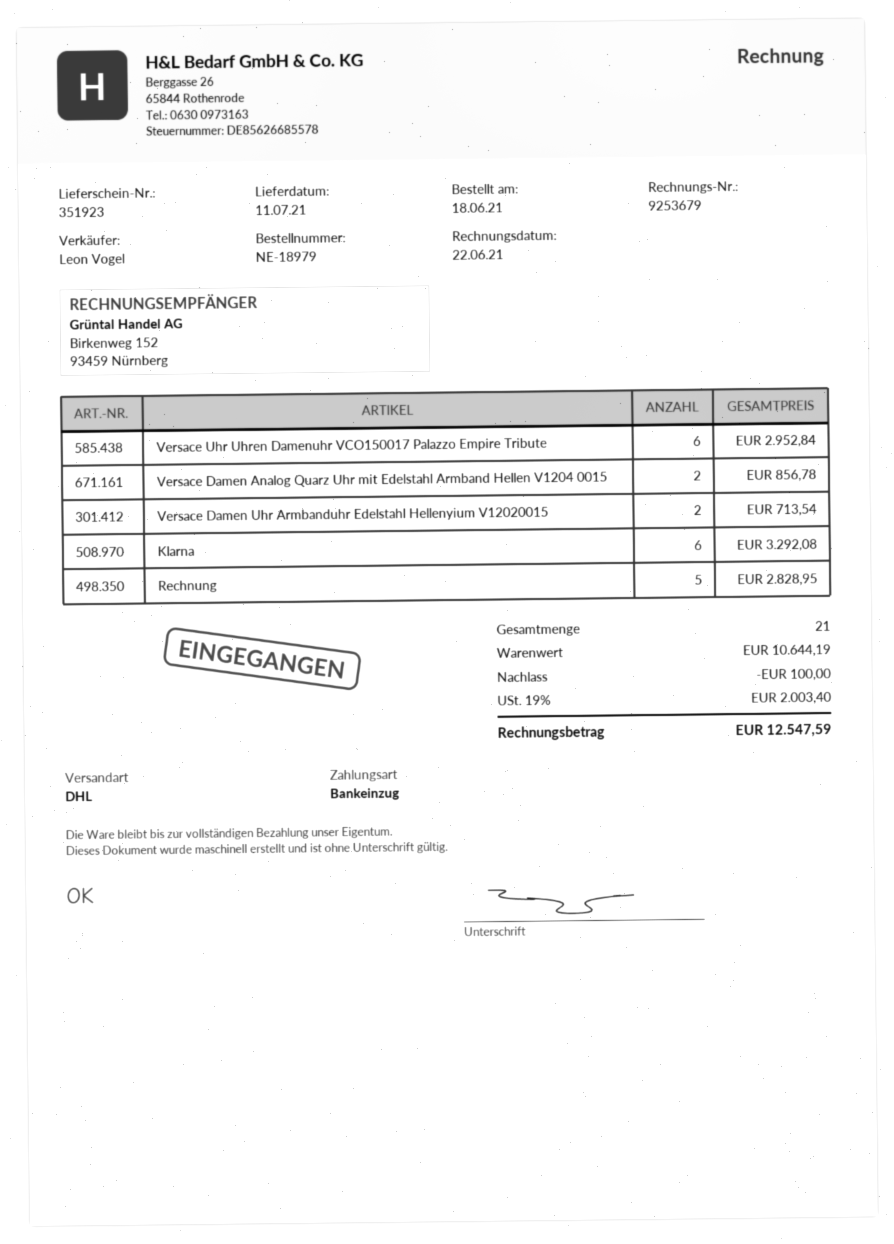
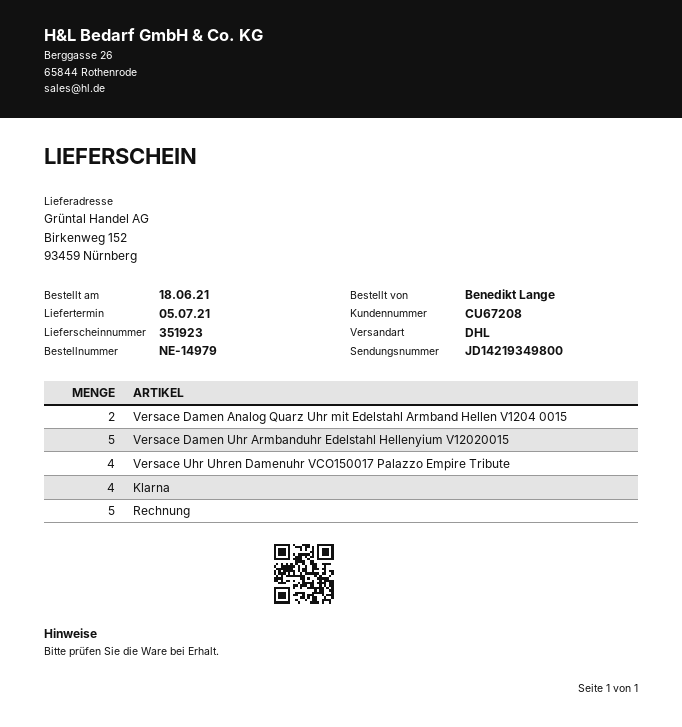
order number: NE-18979 -> NE-14979
delivery date: 2021-07-11 -> 2021-07-05
Versace Uhr Uhren Damenuhr VCO150017 Palazzo Empire Tribute: 6 -> 4
Versace Damen Uhr Armbanduhr Edelstahl Hellenyium V12020015: 2 -> 5
Klarna: 6 -> 4

